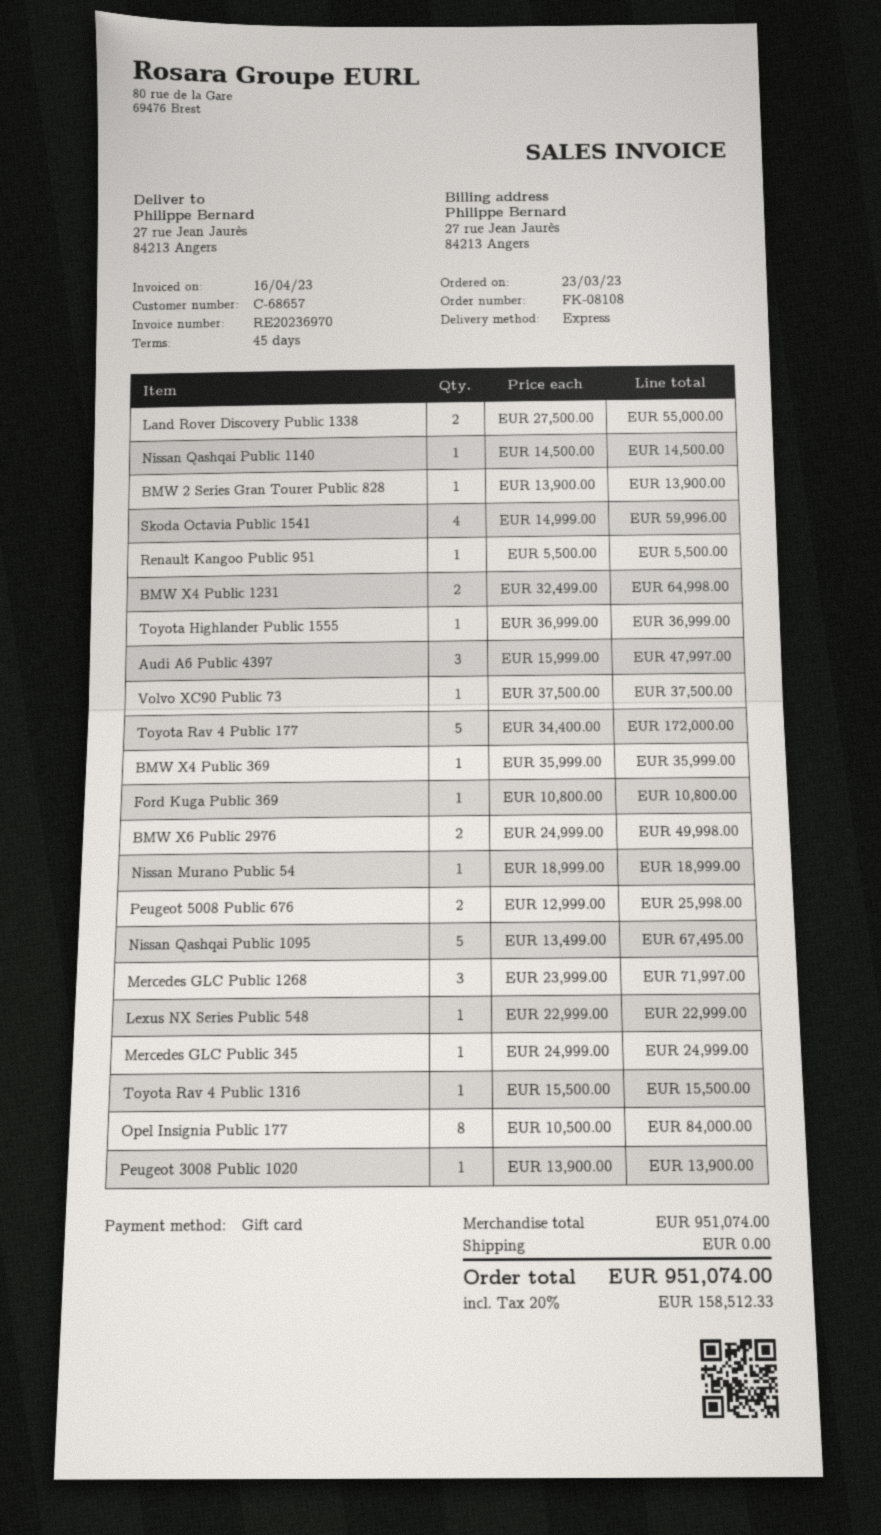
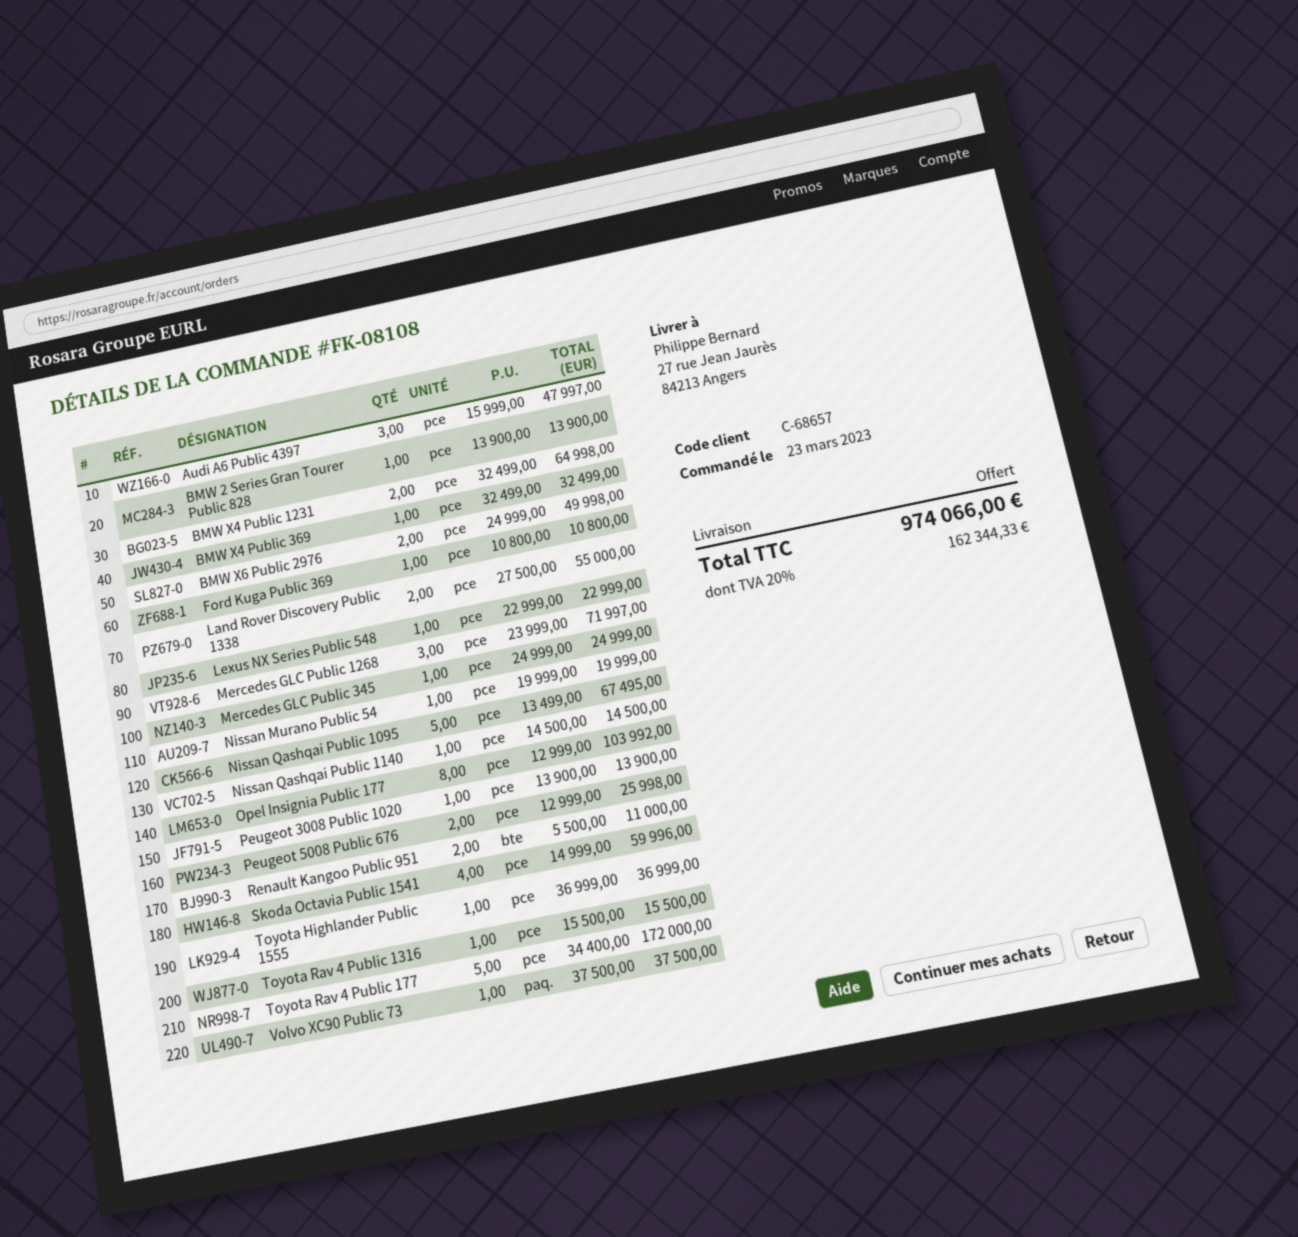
Renault Kangoo Public 951: 1 x 5500.00 = 5500.00 -> 2 x 5500.00 = 11000.00
BMW X4 Public 369: 1 x 35999.00 = 35999.00 -> 1 x 32499.00 = 32499.00
Nissan Murano Public 54: 1 x 18999.00 = 18999.00 -> 1 x 19999.00 = 19999.00
Opel Insignia Public 177: 8 x 10500.00 = 84000.00 -> 8 x 12999.00 = 103992.00
tax: 20% = 158512.33 -> 20% = 162344.33
total: 951074.00 -> 974066.00

